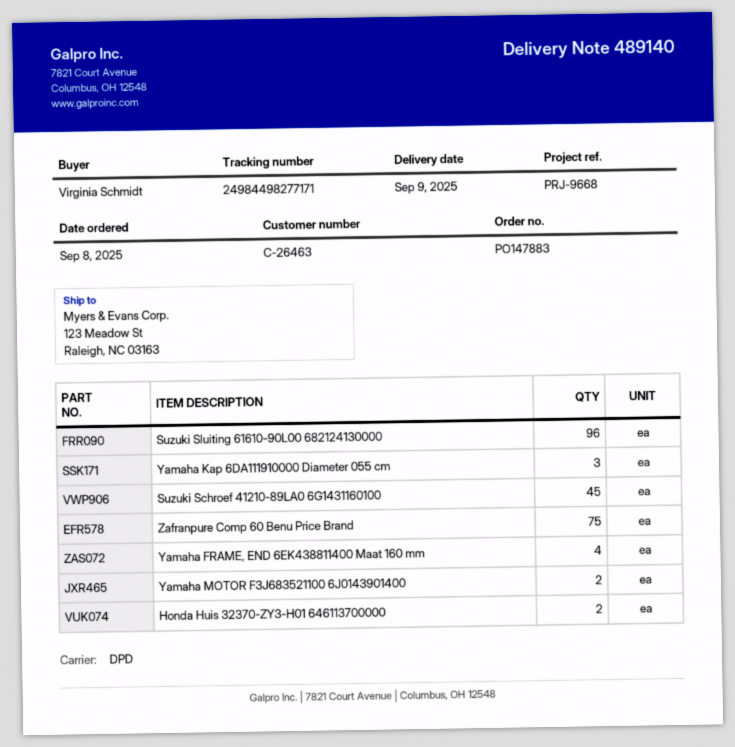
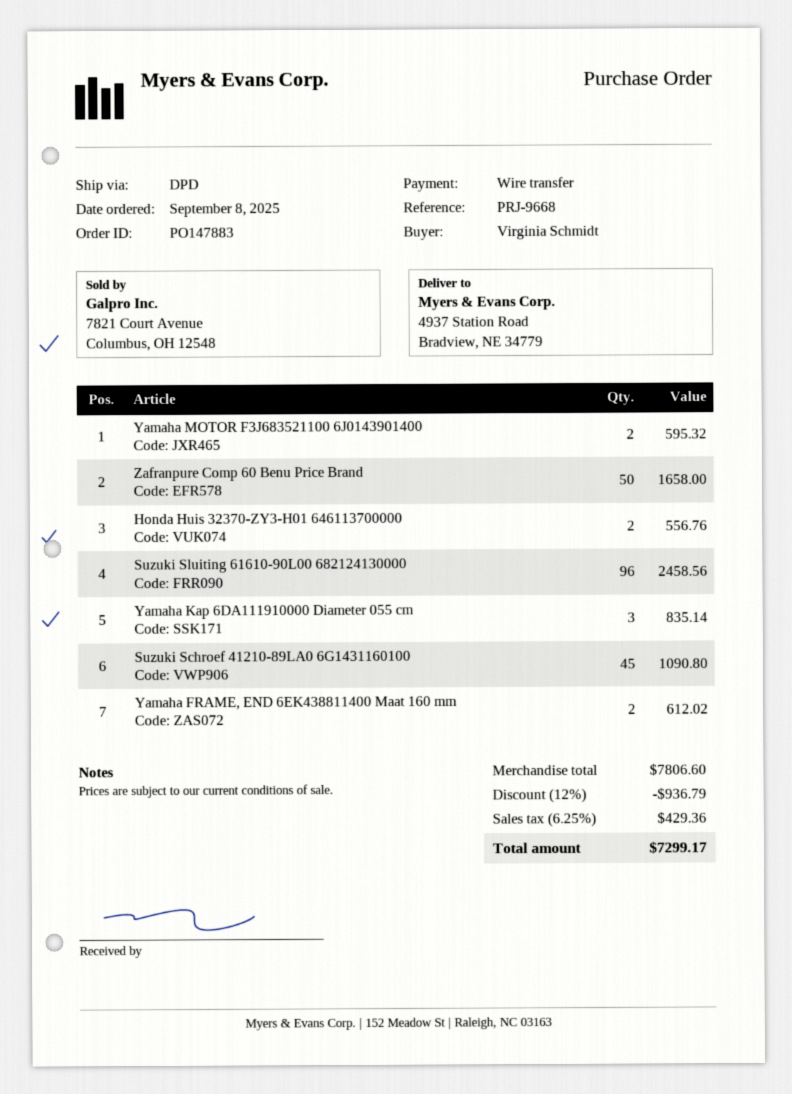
ship to: 123 Meadow St, Raleigh, NC 03163 -> 4937 Station Road, Bradview, NE 34779
Zafranpure Comp 60 Benu Price Brand: 75 -> 50
Yamaha FRAME, END 6EK438811400 Maat 160 mm: 4 -> 2

